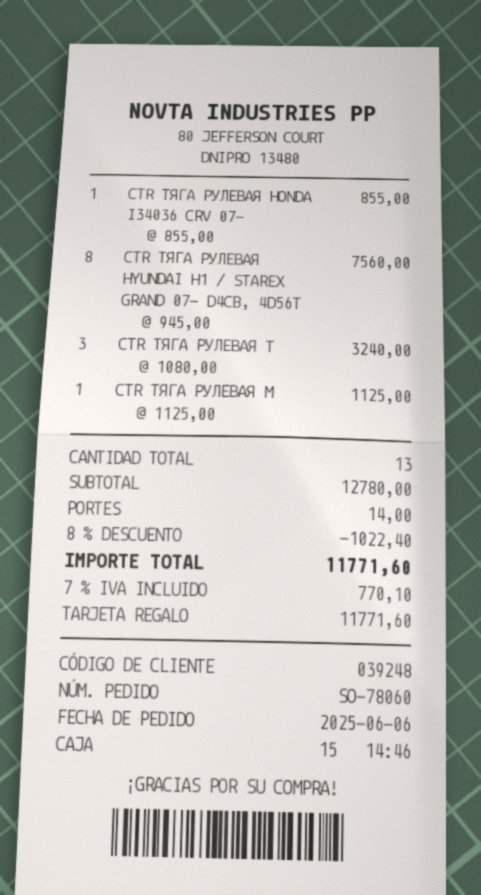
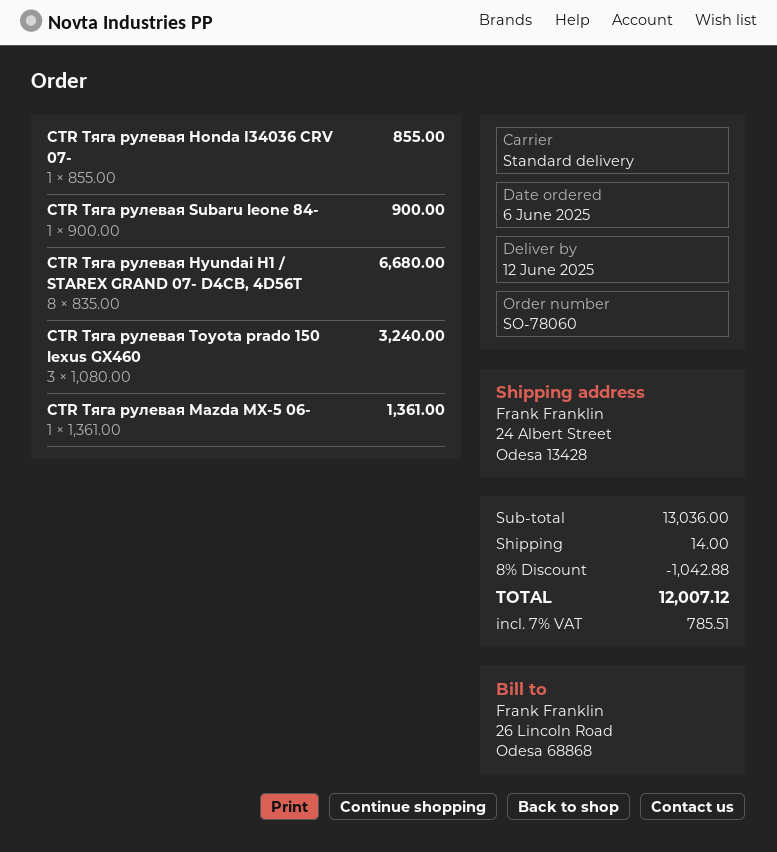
CTR ТЯГА РУЛЕВАЯ HYUNDAI H1 / STAREX GRAND 07- D4CB, 4D56T: 8 x 945.00 = 7560.00 -> 8 x 835.00 = 6680.00
CTR ТЯГА РУЛЕВАЯ M: 1 x 1125.00 = 1125.00 -> 1 x 1361.00 = 1361.00
CTR Тяга рулевая Subaru leone 84-: none -> 1 x 900.00 = 900.00
subtotal: 12780.00 -> 13036.00
discount: 8% = 1022.40 -> 8% = 1042.88
tax: 7% = 770.10 -> 7% = 785.51
total: 11771.60 -> 12007.12

